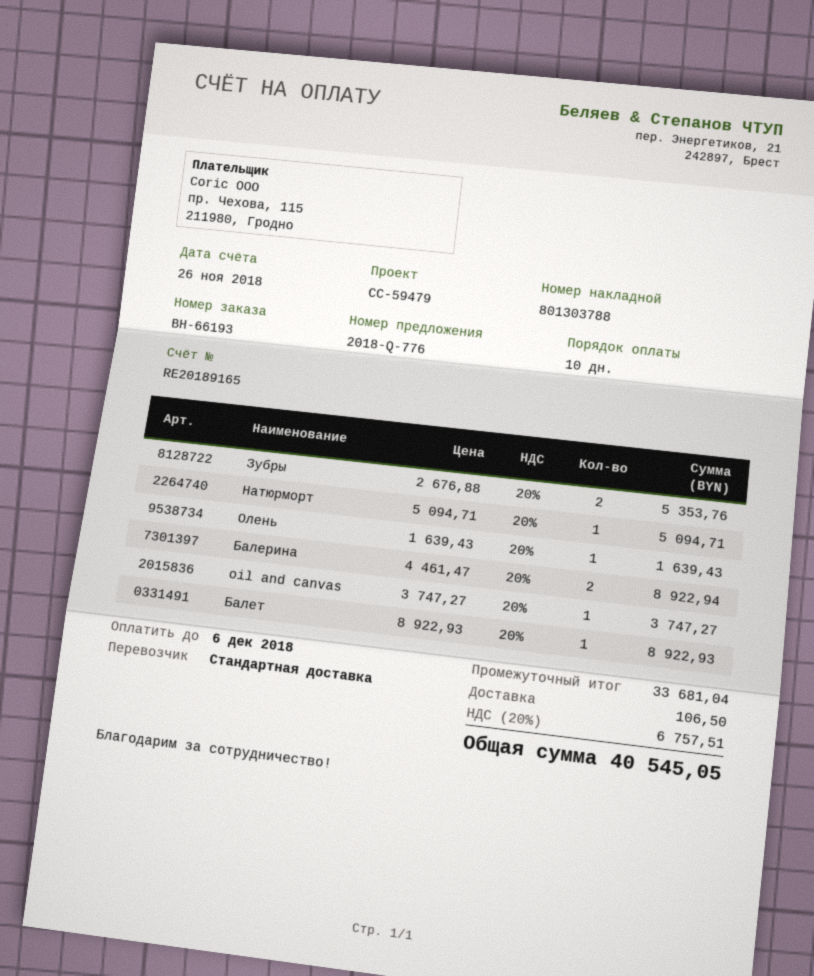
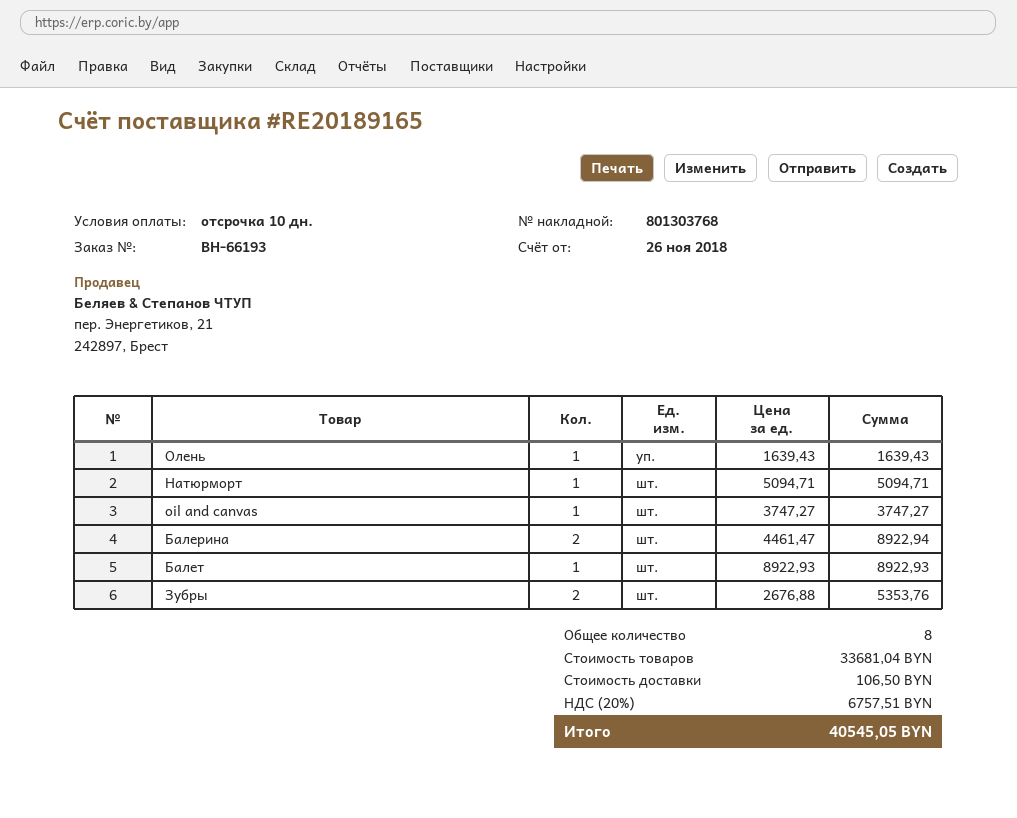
delivery note number: 801303788 -> 801303768

